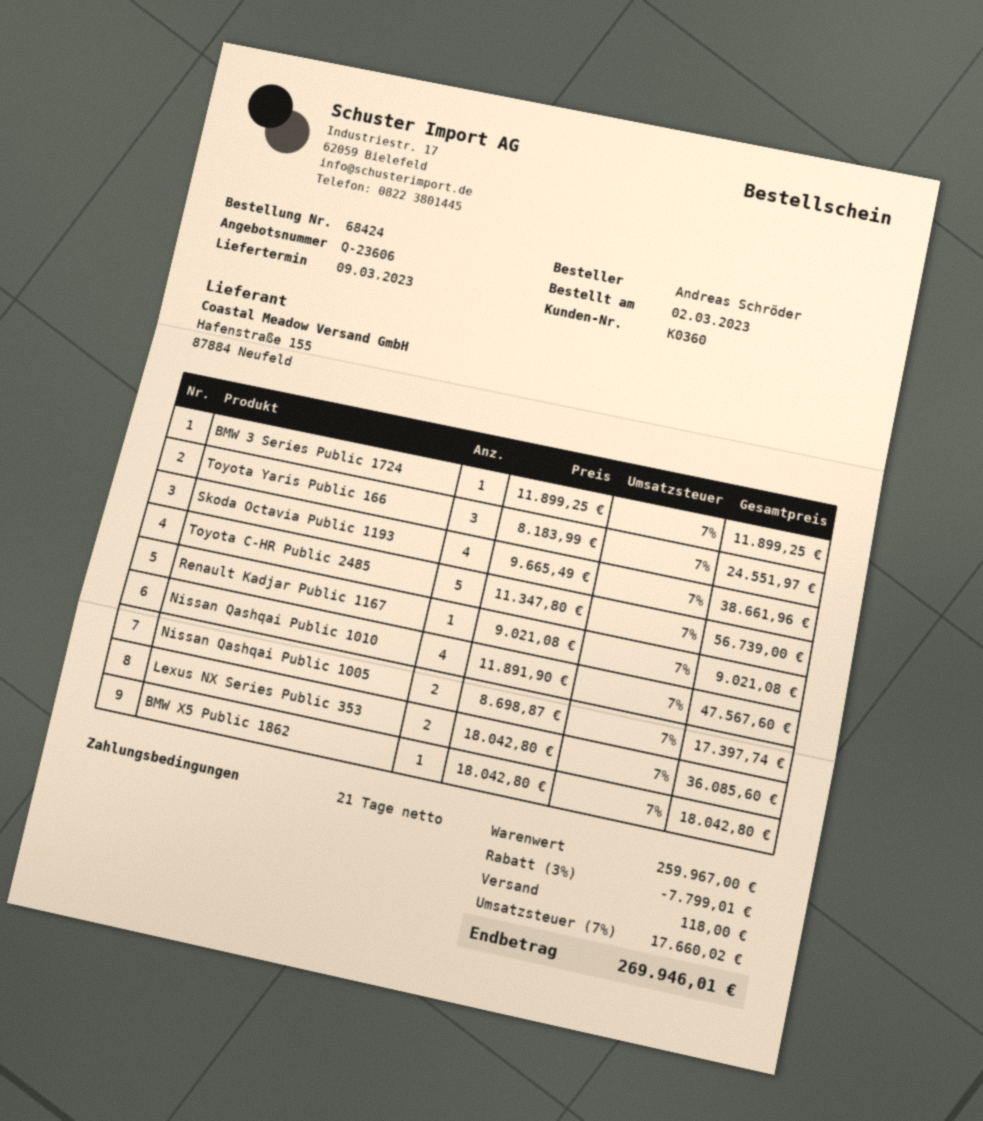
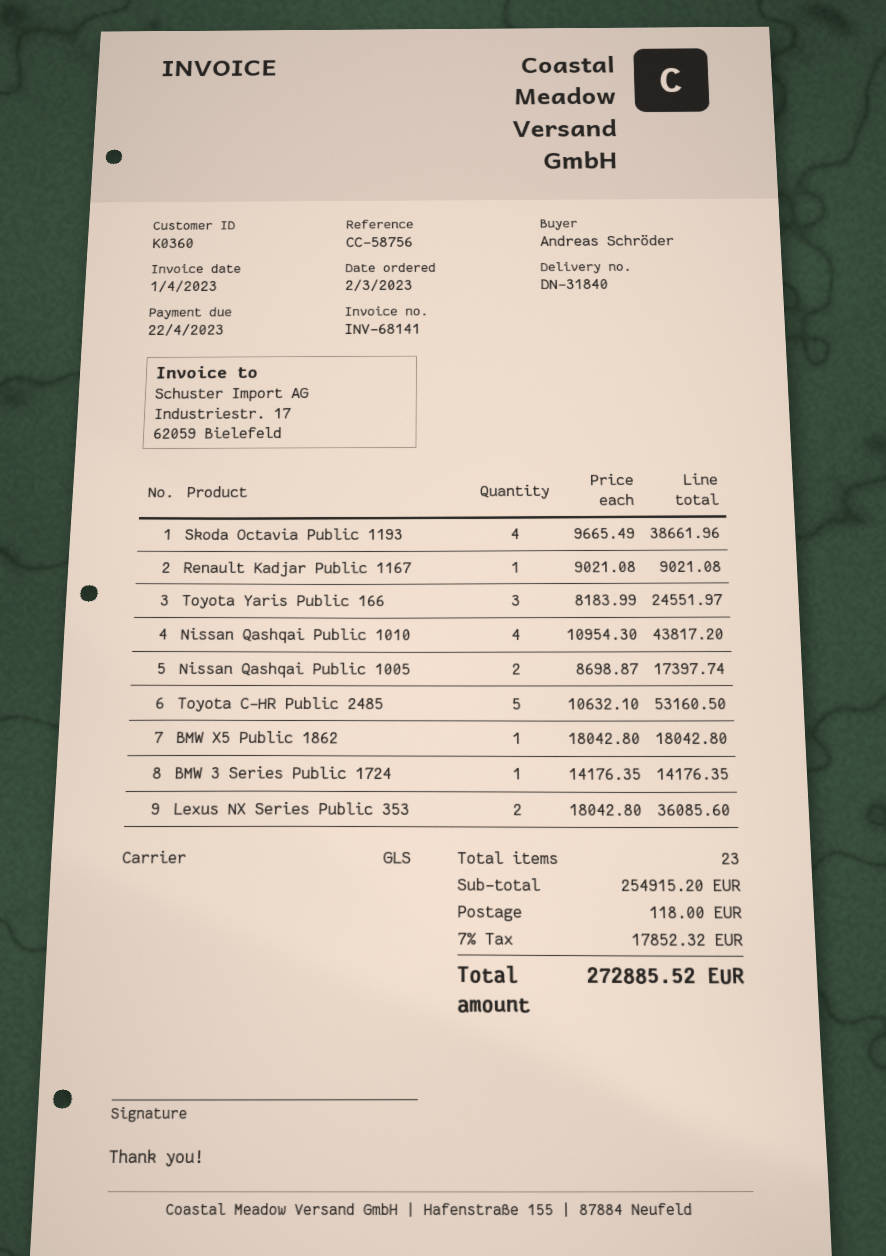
BMW 3 Series Public 1724: 1 x 11899.25 = 11899.25 -> 1 x 14176.35 = 14176.35
Toyota C-HR Public 2485: 5 x 11347.80 = 56739.00 -> 5 x 10632.10 = 53160.50
Nissan Qashqai Public 1010: 4 x 11891.90 = 47567.60 -> 4 x 10954.30 = 43817.20
subtotal: 259967.00 -> 254915.20
discount: 3% = 7799.01 -> none
tax: 7% = 17660.02 -> 7% = 17852.32
total: 269946.01 -> 272885.52

